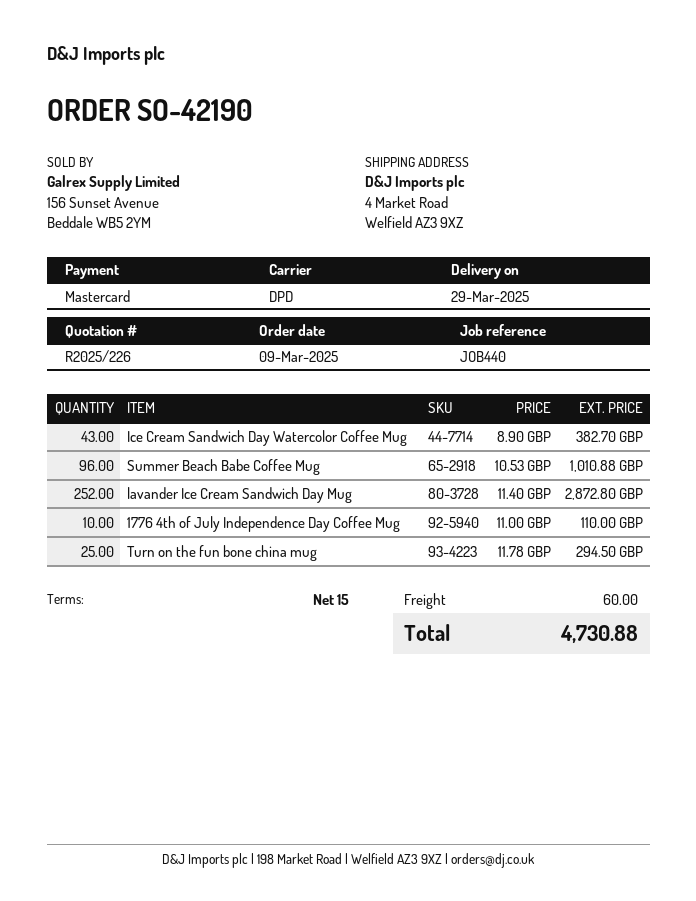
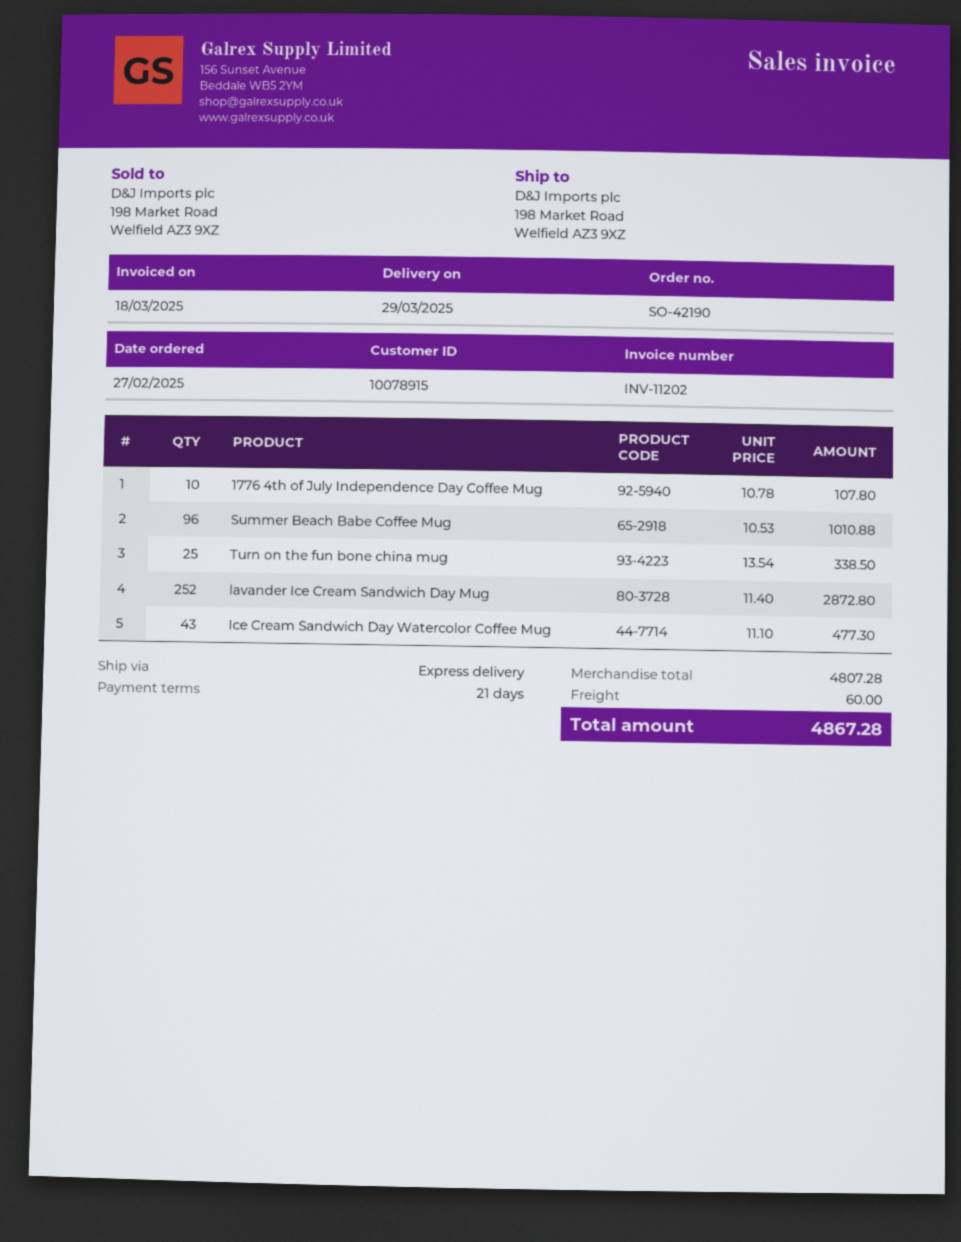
order date: 2025-03-09 -> 2025-02-27
payment terms: 15 days -> 21 days
shipping method: DPD -> express
ship to: 4 Market Road, Welfield AZ3 9XZ -> 198 Market Road, Welfield AZ3 9XZ
Ice Cream Sandwich Day Watercolor Coffee Mug: 43 x 8.90 = 382.70 -> 43 x 11.10 = 477.30
1776 4th of July Independence Day Coffee Mug: 10 x 11.00 = 110.00 -> 10 x 10.78 = 107.80
Turn on the fun bone china mug: 25 x 11.78 = 294.50 -> 25 x 13.54 = 338.50
total: 4730.88 -> 4867.28

